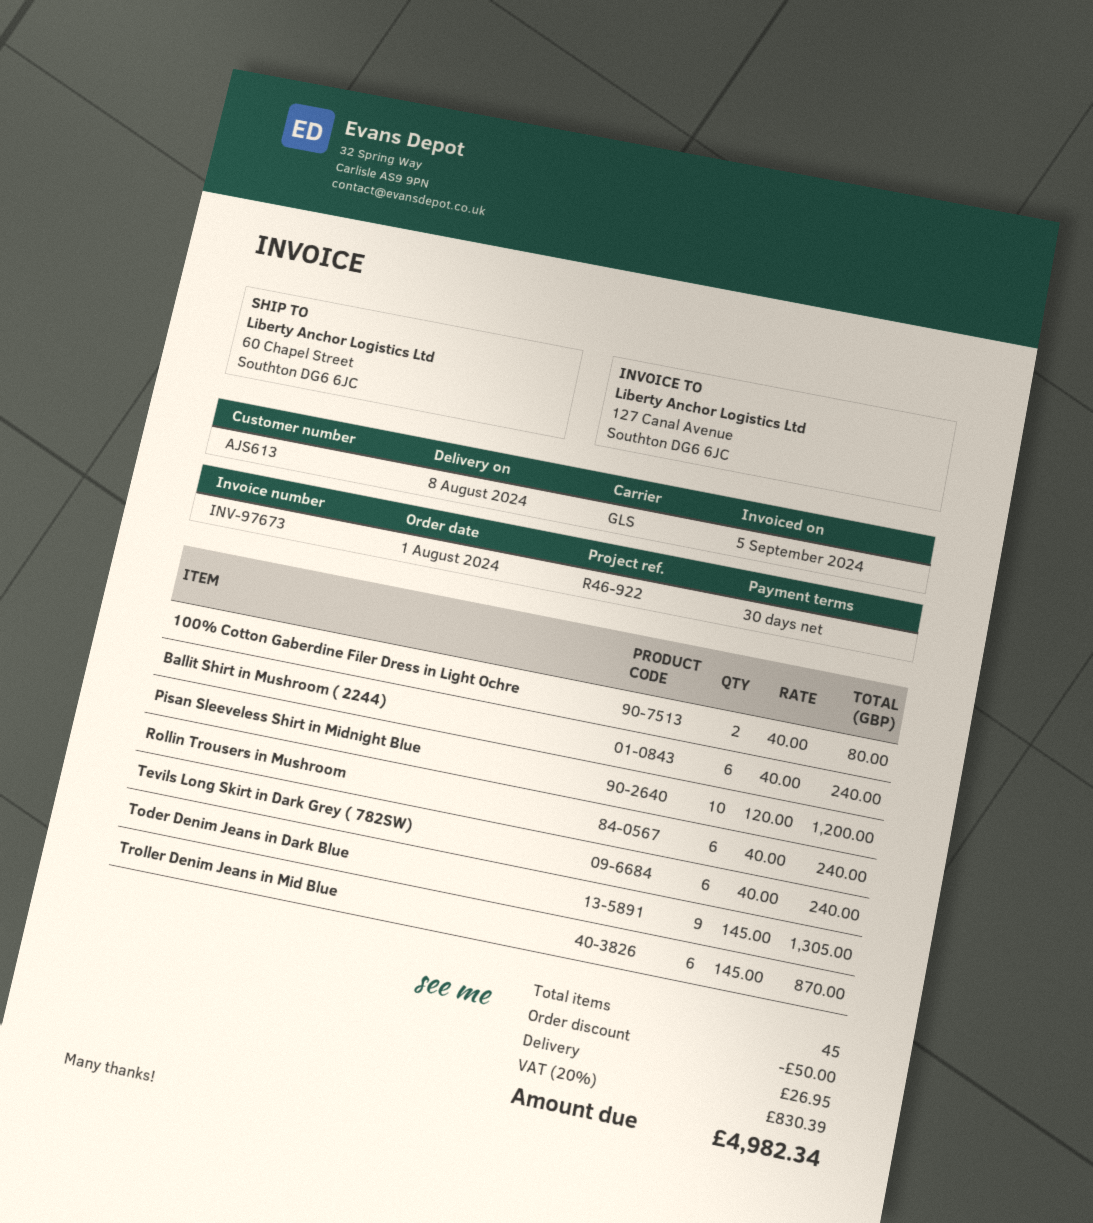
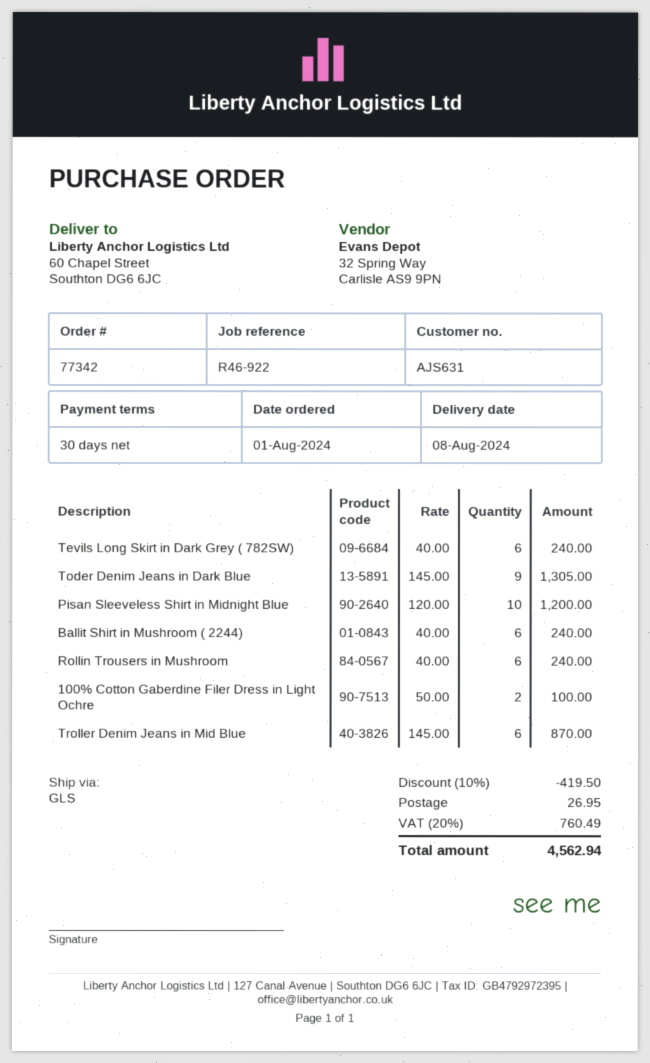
customer number: AJS613 -> AJS631
100% Cotton Gaberdine Filer Dress in Light Ochre: 2 x 40.00 = 80.00 -> 2 x 50.00 = 100.00
discount: 50.00 -> 419.50
tax: 20% = 830.39 -> 20% = 760.49
total: 4982.34 -> 4562.94

